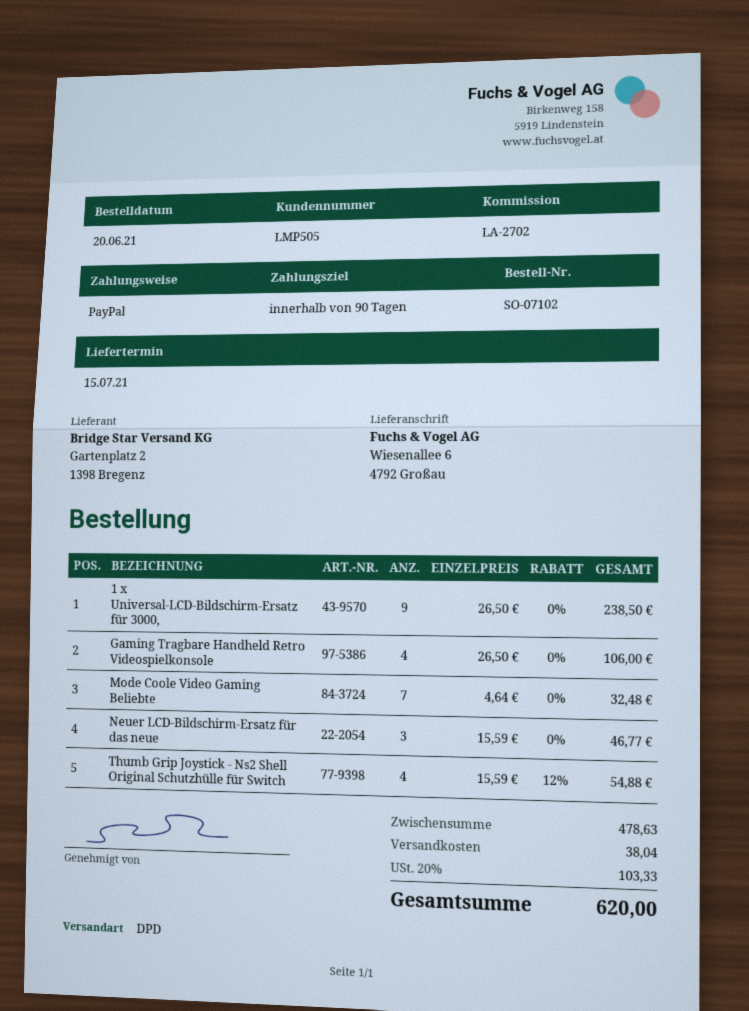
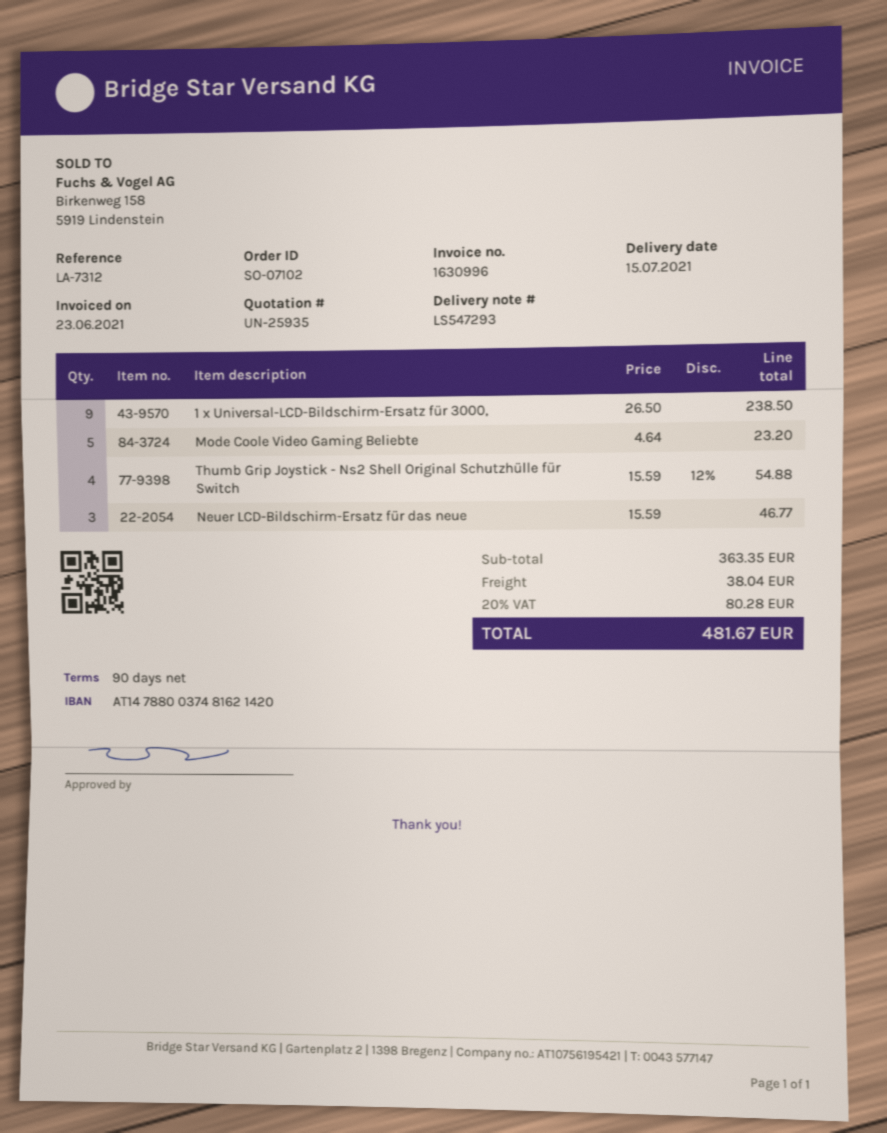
reference: LA-2702 -> LA-7312
Gaming Tragbare Handheld Retro Videospielkonsole: 4 x 26.50 = 106.00 -> none
Mode Coole Video Gaming Beliebte: 7 x 4.64 = 32.48 -> 5 x 4.64 = 23.20
subtotal: 478.63 -> 363.35
tax: 20% = 103.33 -> 20% = 80.28
total: 620.00 -> 481.67

